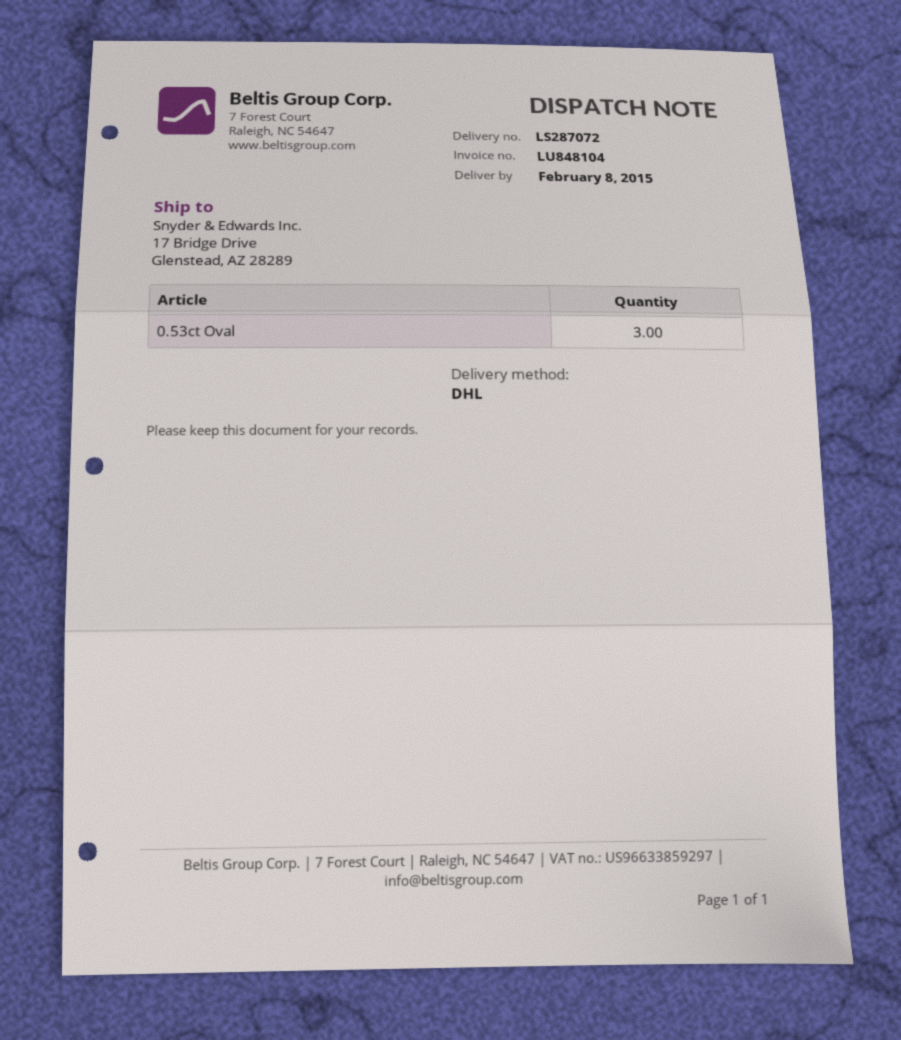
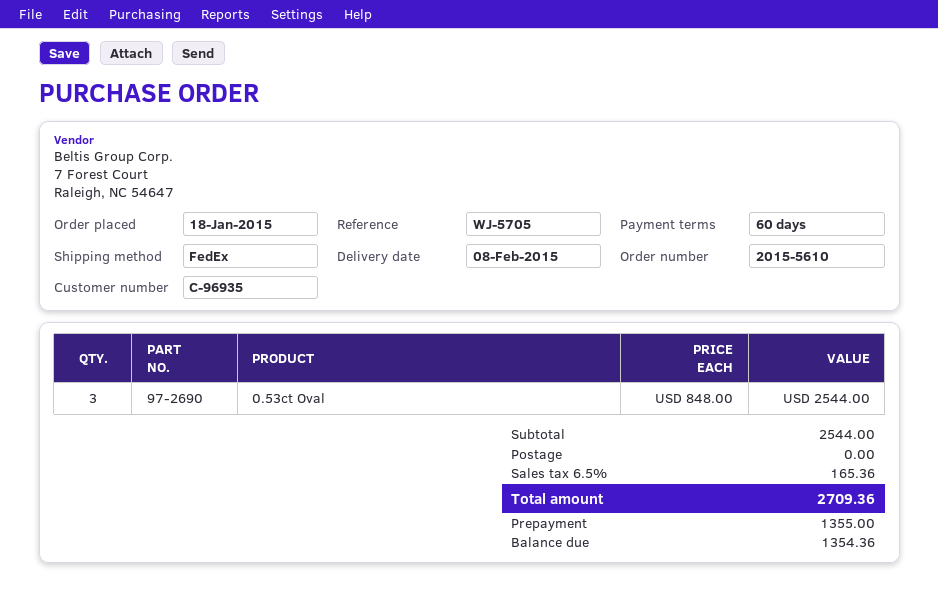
shipping method: DHL -> FedEx

